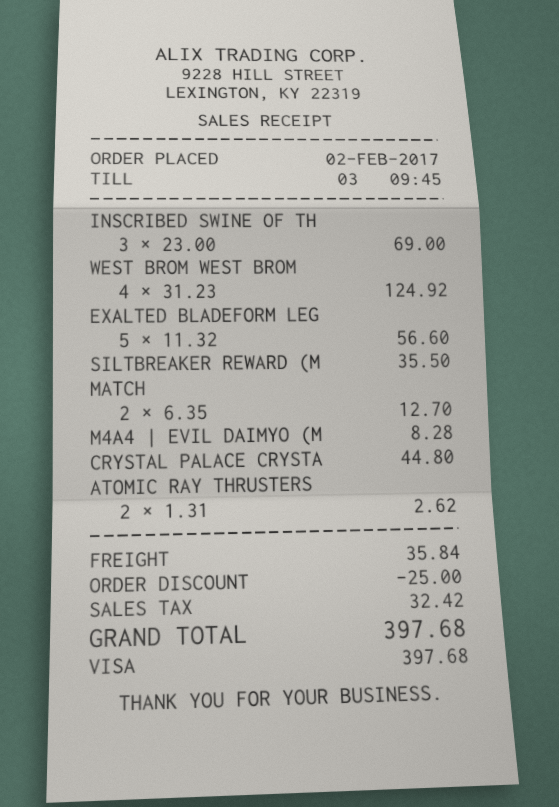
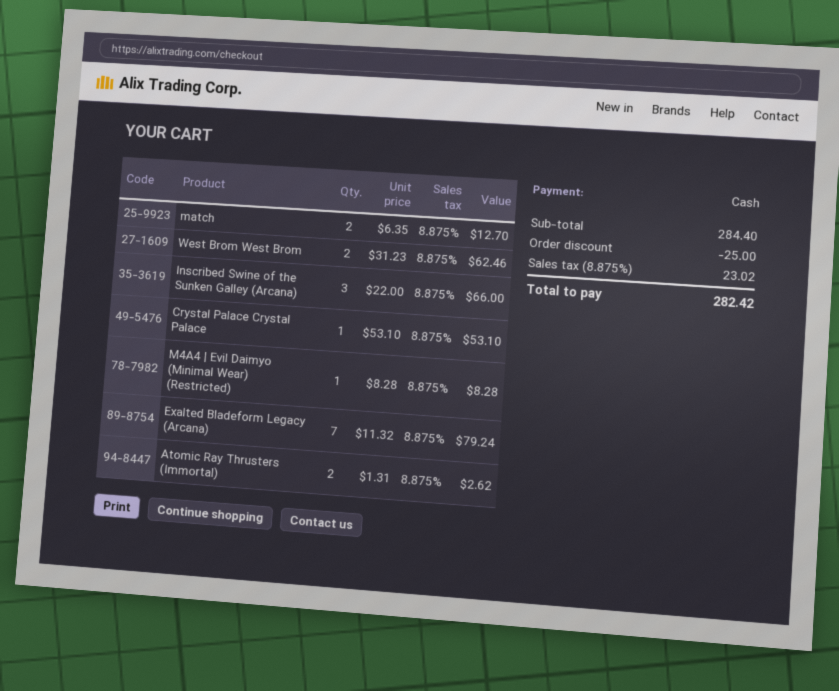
payment method: Visa -> cash
INSCRIBED SWINE OF TH: 3 x 23.00 = 69.00 -> 3 x 22.00 = 66.00
WEST BROM WEST BROM: 4 x 31.23 = 124.92 -> 2 x 31.23 = 62.46
EXALTED BLADEFORM LEG: 5 x 11.32 = 56.60 -> 7 x 11.32 = 79.24
SILTBREAKER REWARD (M: 1 x 35.50 = 35.50 -> none
CRYSTAL PALACE CRYSTA: 1 x 44.80 = 44.80 -> 1 x 53.10 = 53.10
shipping: 35.84 -> none
tax: 32.42 -> 23.02
total: 397.68 -> 282.42

